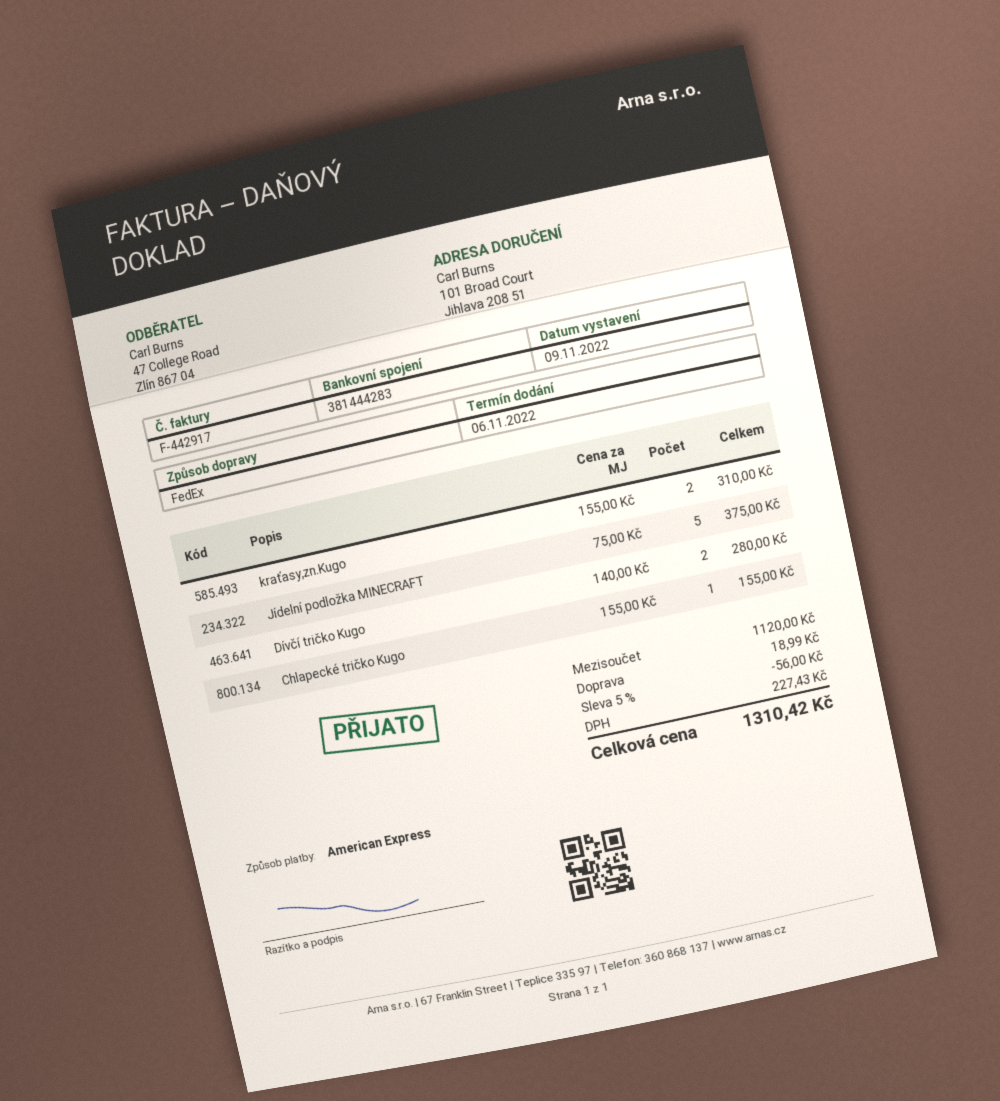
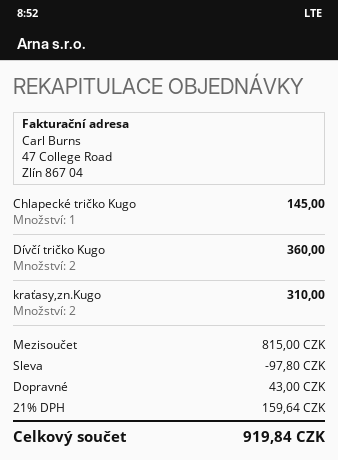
Jídelní podložka MINECRAFT: 5 for 375.00 -> none
Dívčí tričko Kugo: 2 for 280.00 -> 2 for 360.00
Chlapecké tričko Kugo: 1 for 155.00 -> 1 for 145.00
subtotal: 1120.00 -> 815.00
discount: 56.00 -> 97.80
shipping: 18.99 -> 43.00
tax: 227.43 -> 159.64
total: 1310.42 -> 919.84

